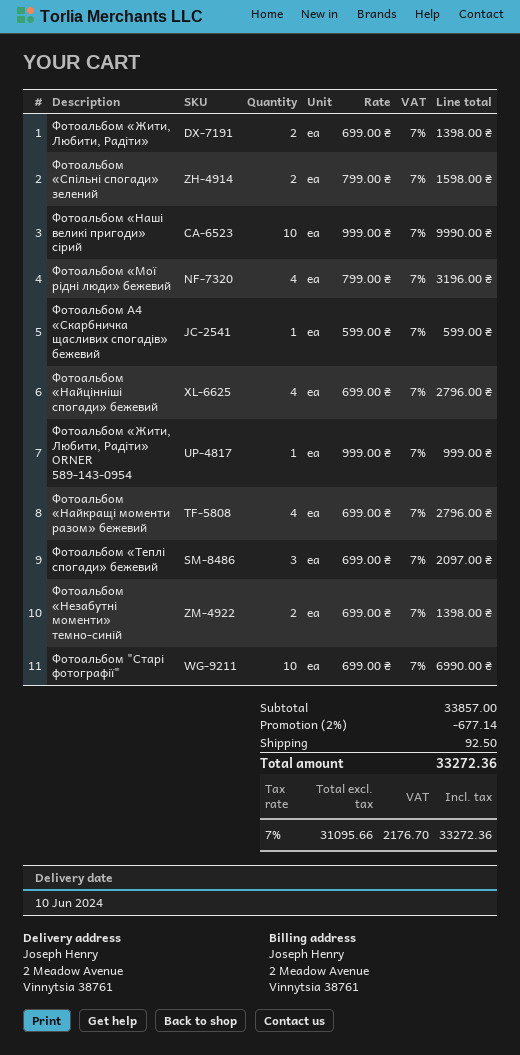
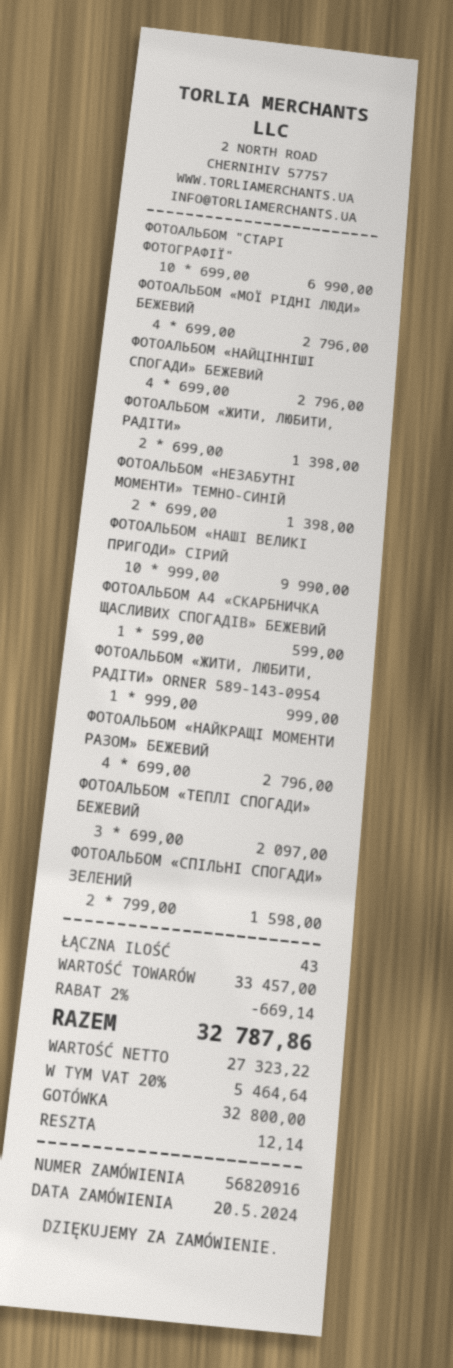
Фотоальбом «Мої рідні люди» бежевий: 4 x 799.00 = 3196.00 -> 4 x 699.00 = 2796.00
subtotal: 33857.00 -> 33457.00
discount: 2% = 677.14 -> 2% = 669.14
shipping: 92.50 -> none
net: 31095.66 -> 27323.22
tax: 7% = 2176.70 -> 20% = 5464.64
total: 33272.36 -> 32787.86

